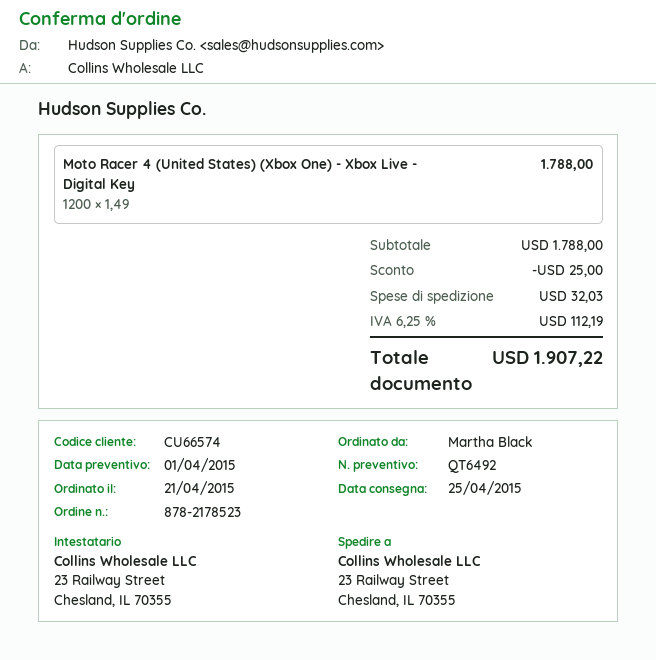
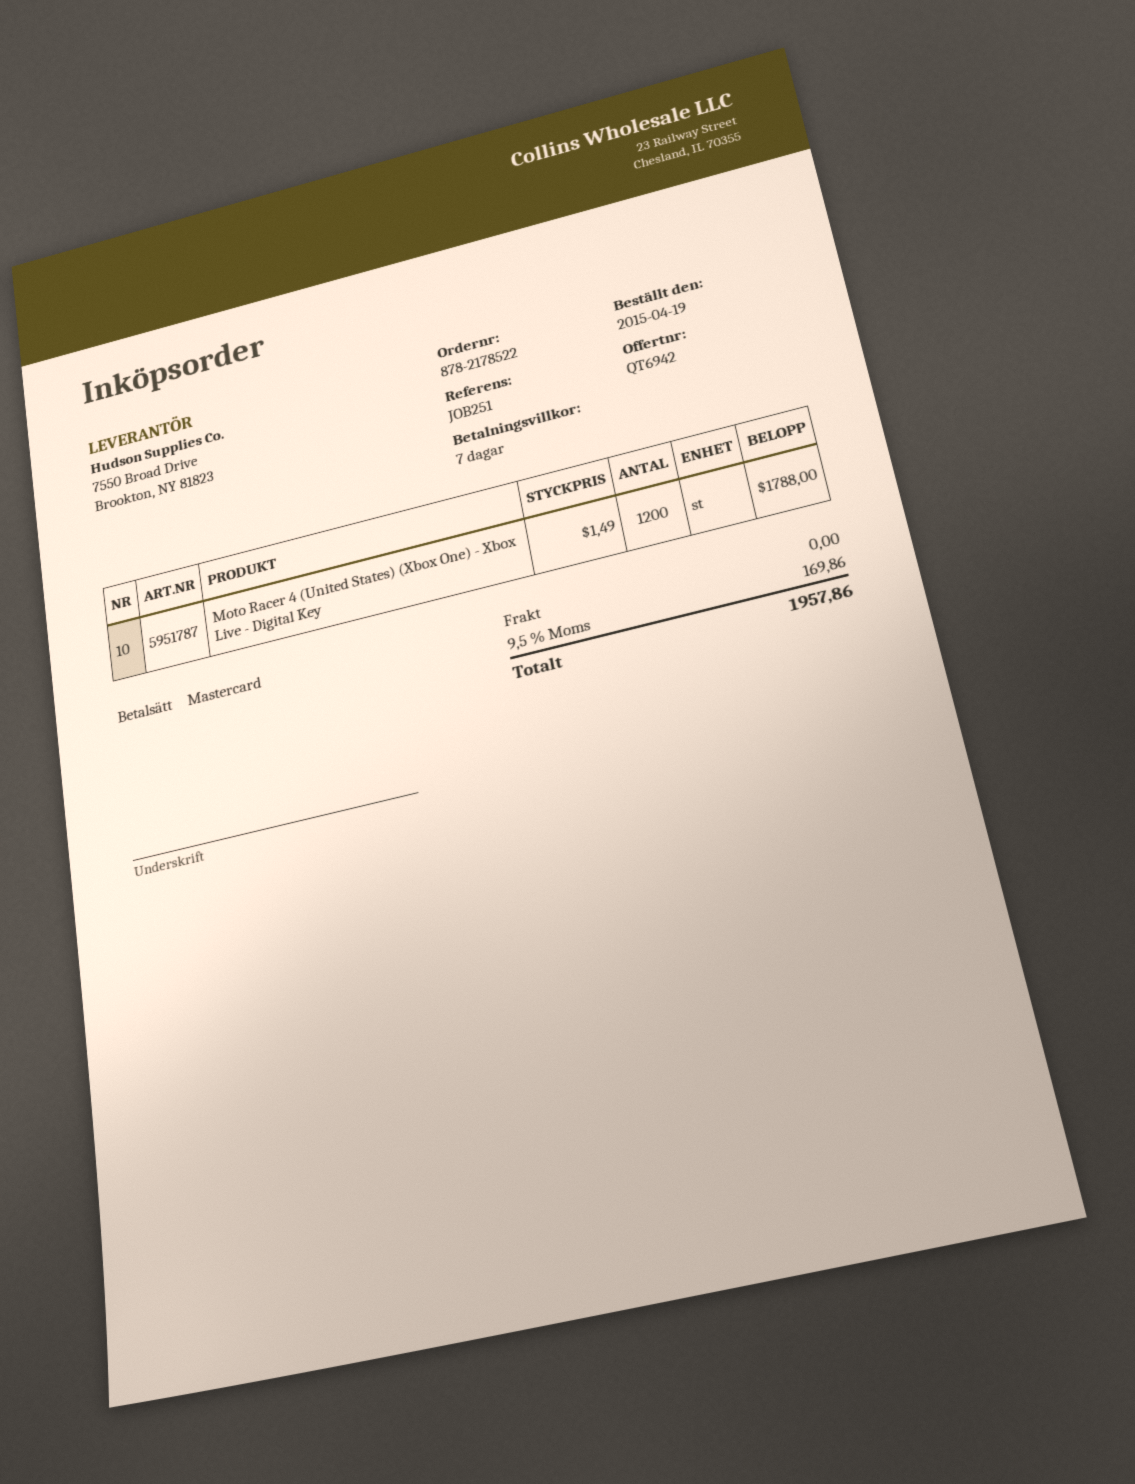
quote number: QT6492 -> QT6942
order number: 878-2178523 -> 878-2178522
order date: 2015-04-21 -> 2015-04-19
discount: 25.00 -> none
shipping: 32.03 -> 0.00
tax: 6.25% = 112.19 -> 9.5% = 169.86
total: 1907.22 -> 1957.86

